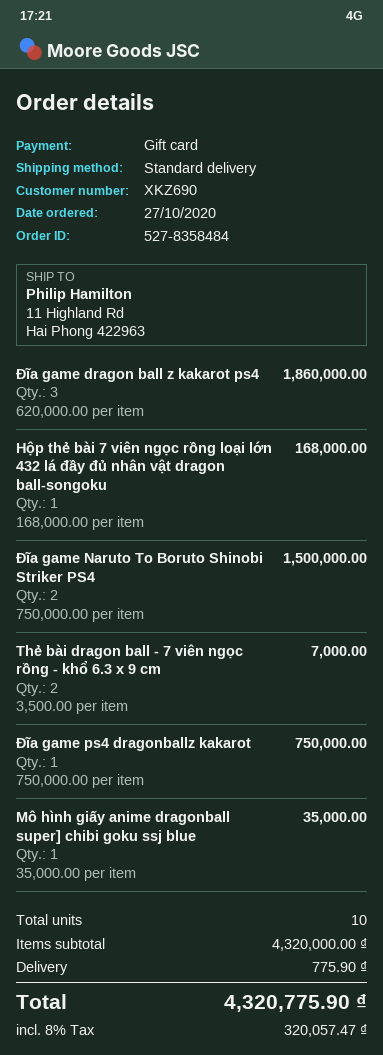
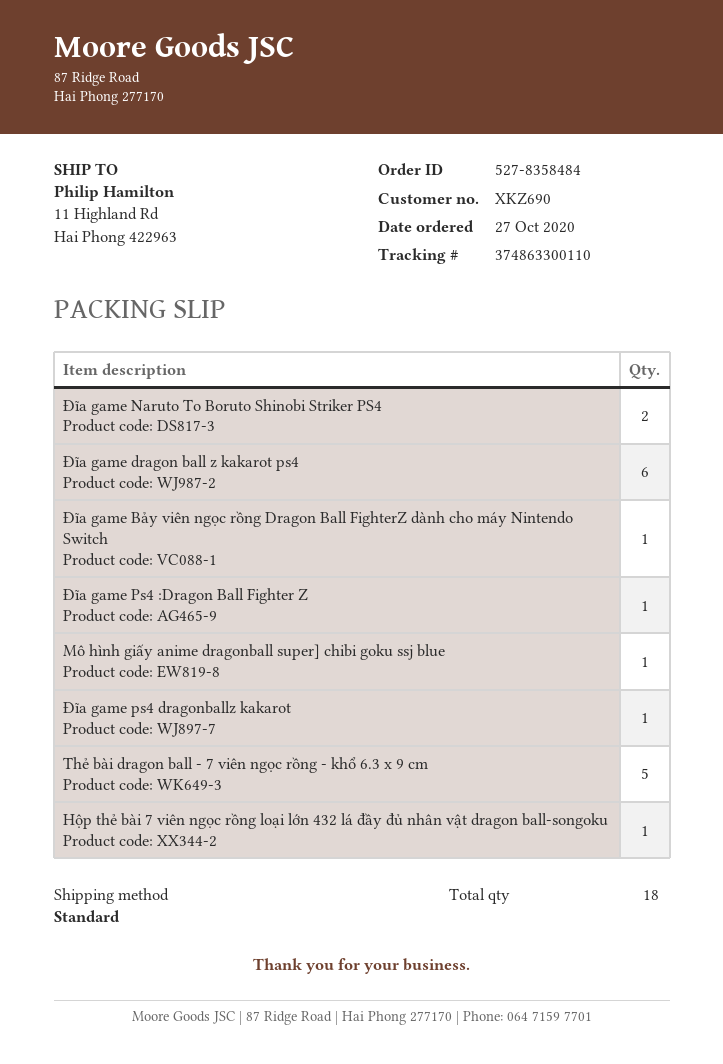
Đĩa game dragon ball z kakarot ps4: 3 -> 6
Thẻ bài dragon ball - 7 viên ngọc rồng - khổ 6.3 x 9 cm: 2 -> 5
Đĩa game Bảy viên ngọc rồng Dragon Ball FighterZ dành cho máy Nintendo Switch: none -> 1
Đĩa game Ps4 :Dragon Ball Fighter Z: none -> 1
total quantity: 10 -> 18

